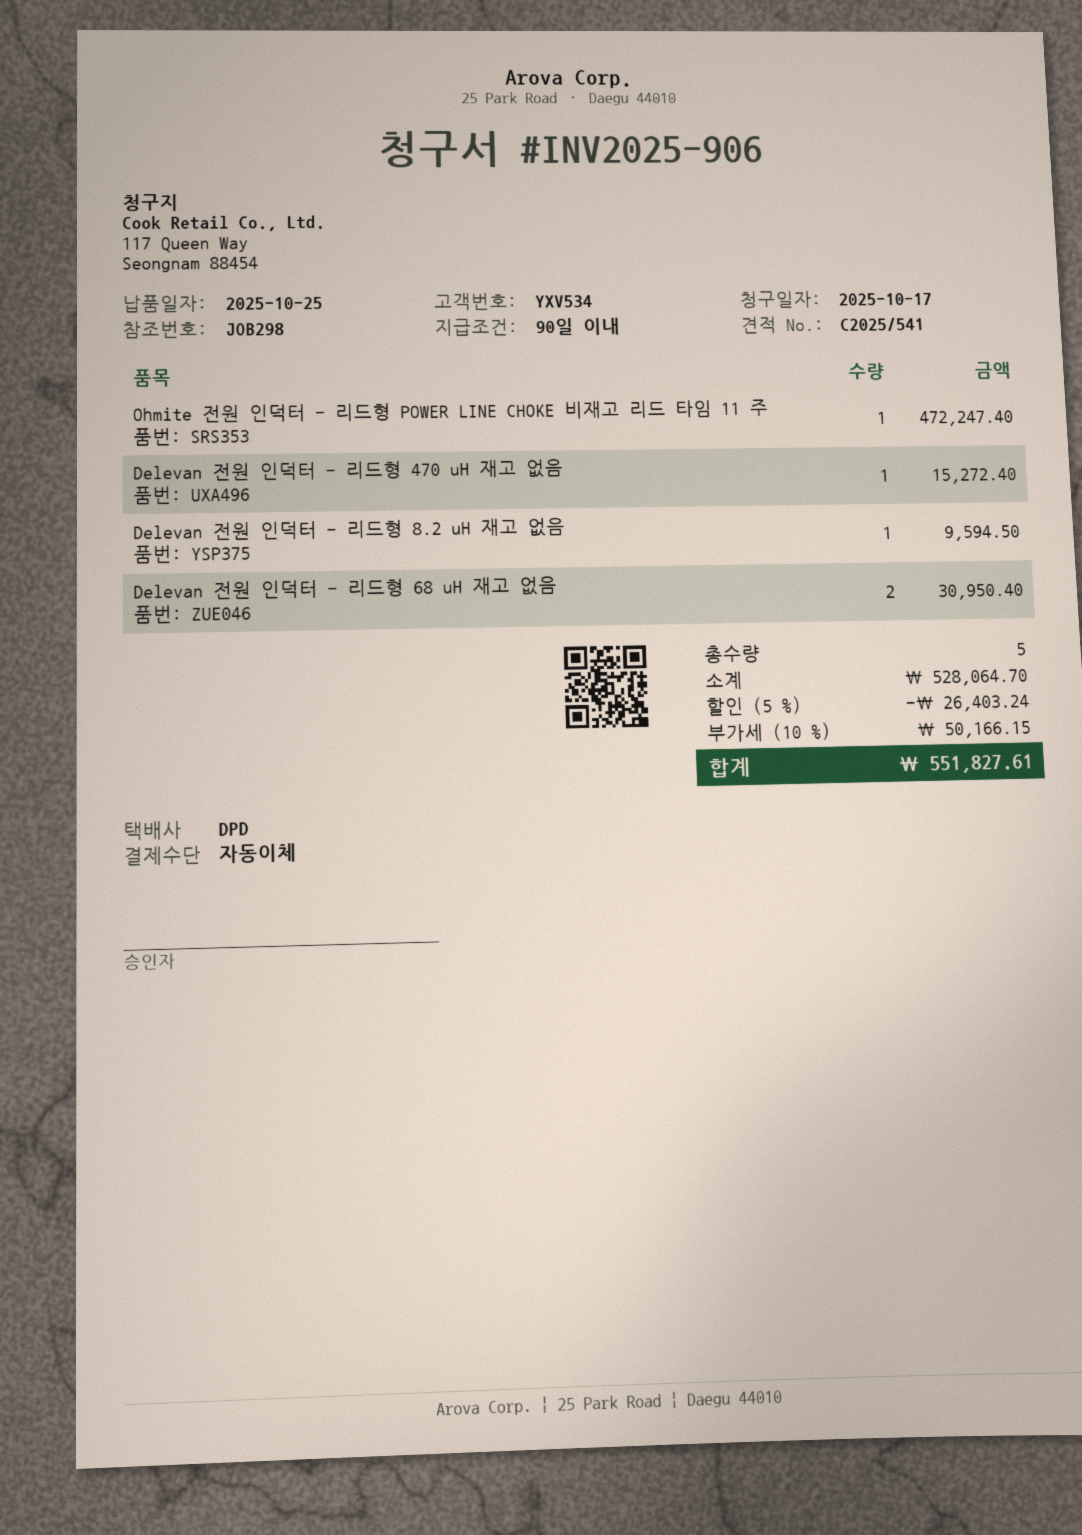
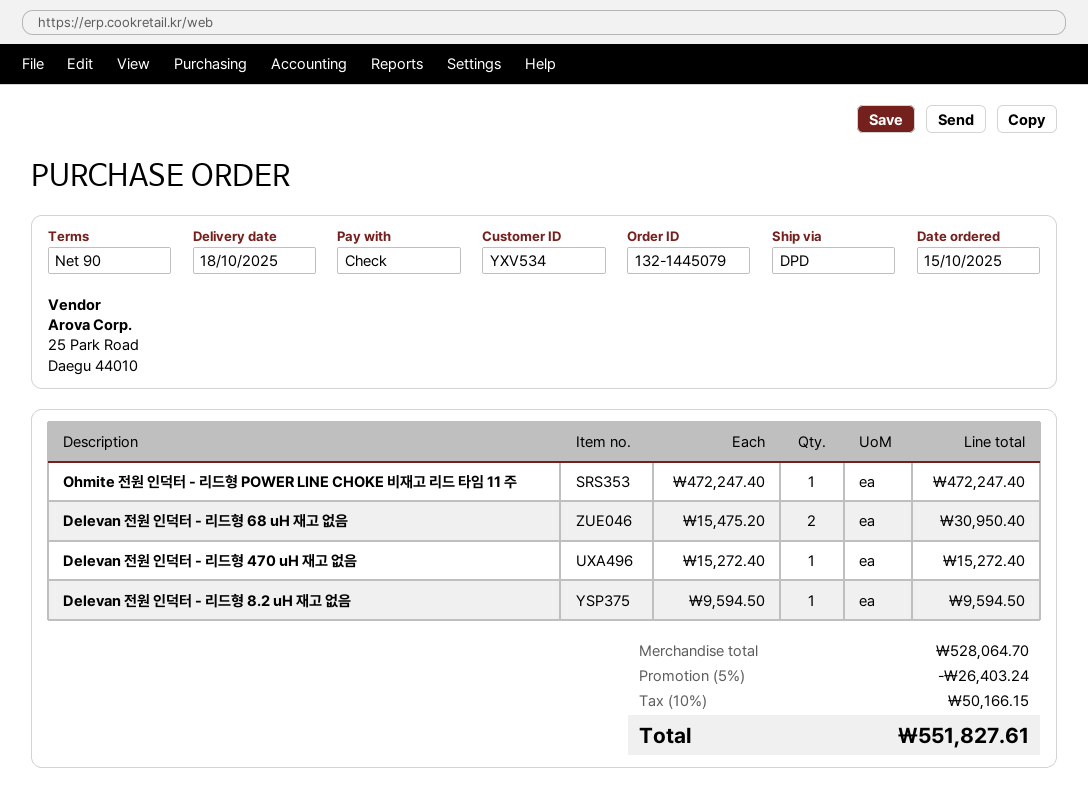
delivery date: 2025-10-25 -> 2025-10-18
payment method: direct debit -> cheque

